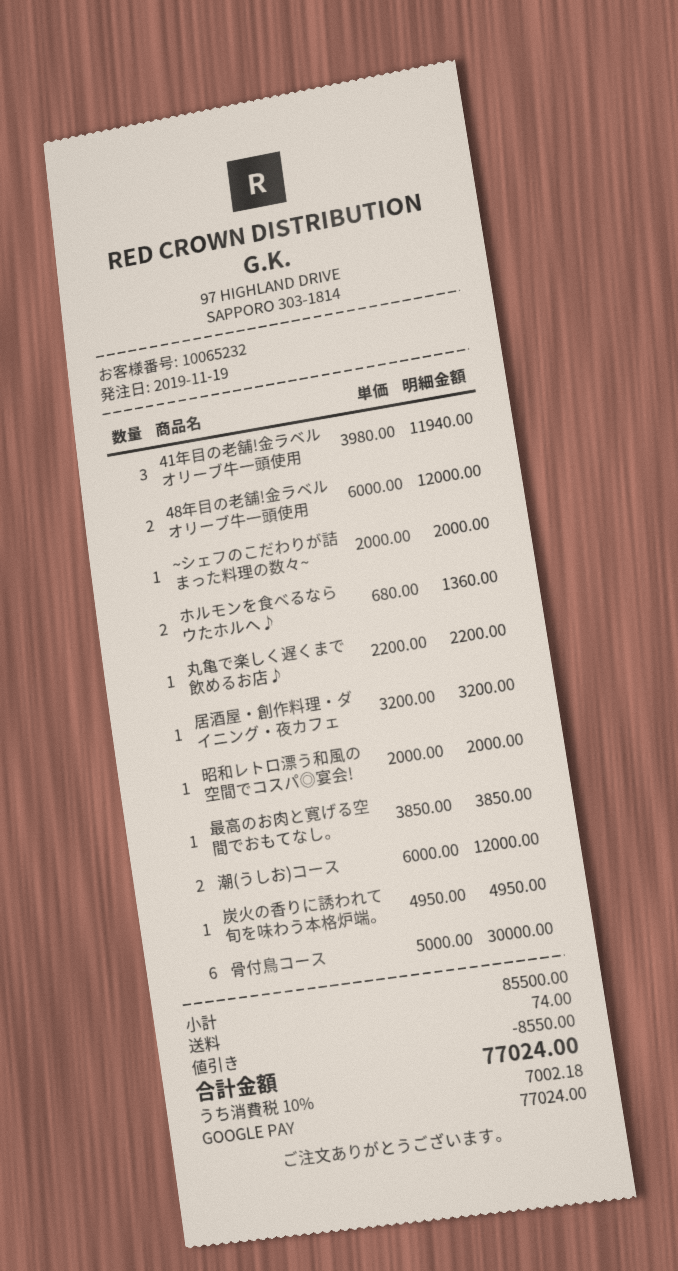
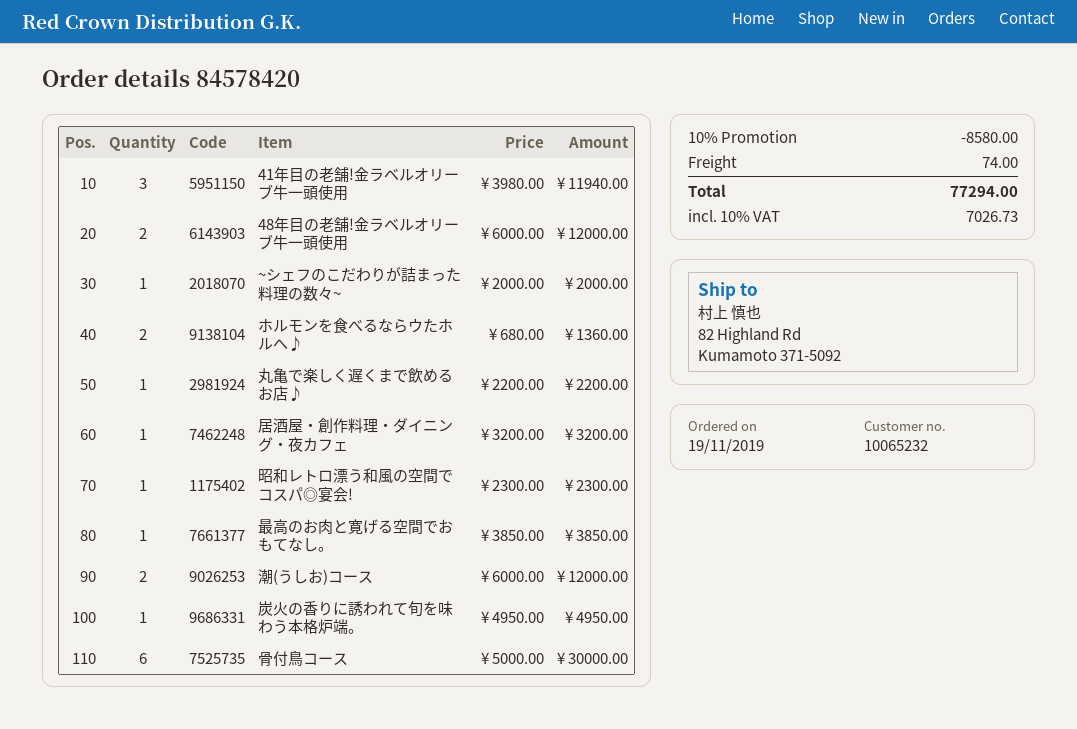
昭和レトロ漂う和風の空間でコスパ◎宴会!: 1 x 2000.00 = 2000.00 -> 1 x 2300.00 = 2300.00
discount: 8550.00 -> 8580.00
tax: 10% = 7002.18 -> 10% = 7026.73
total: 77024.00 -> 77294.00

